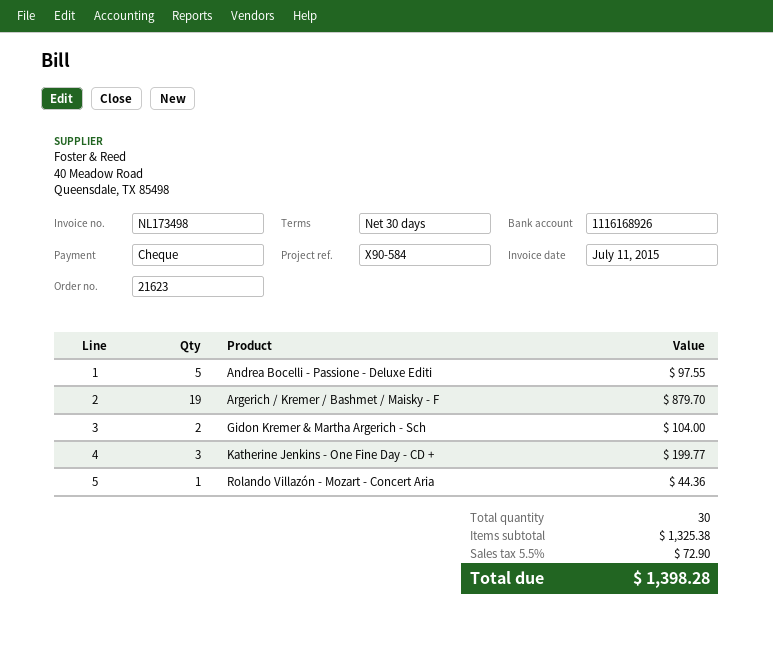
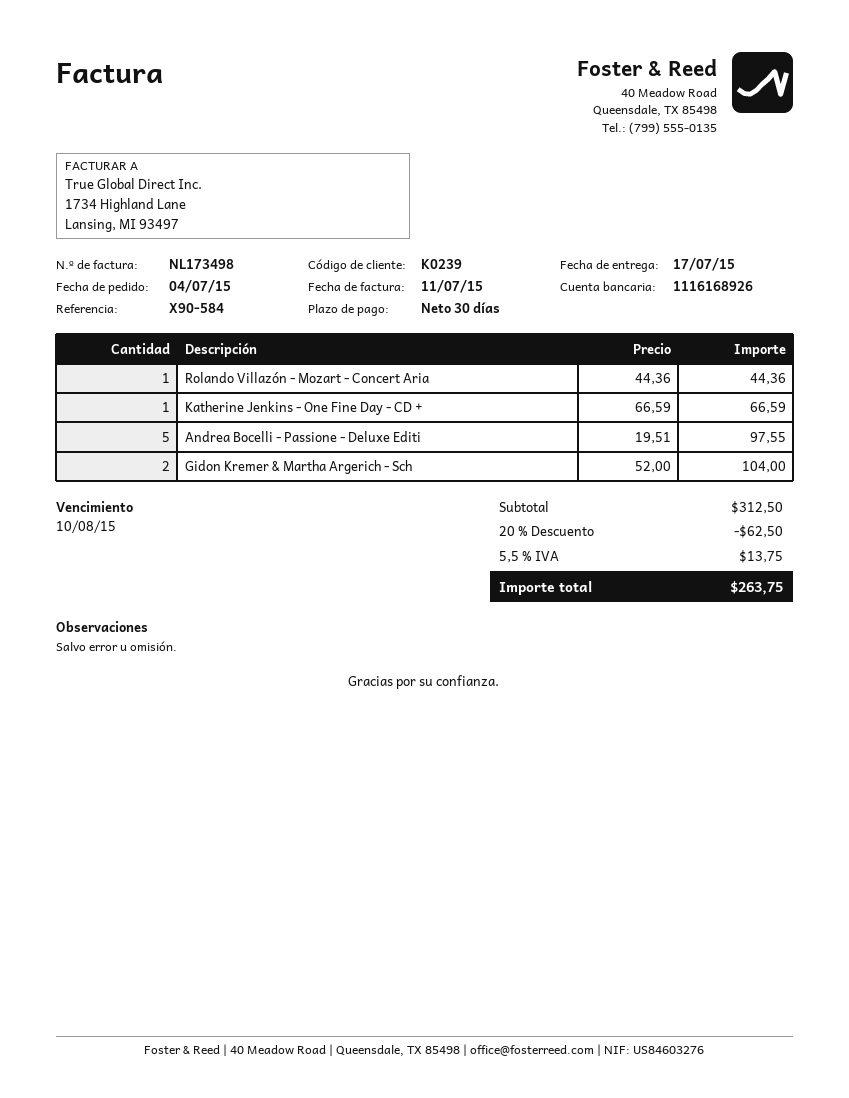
Argerich / Kremer / Bashmet / Maisky - F: 19 for 879.70 -> none
Katherine Jenkins - One Fine Day - CD +: 3 for 199.77 -> 1 for 66.59
subtotal: 1325.38 -> 312.50
discount: none -> 20% = 62.50
tax: 5.5% = 72.90 -> 5.5% = 13.75
total: 1398.28 -> 263.75

